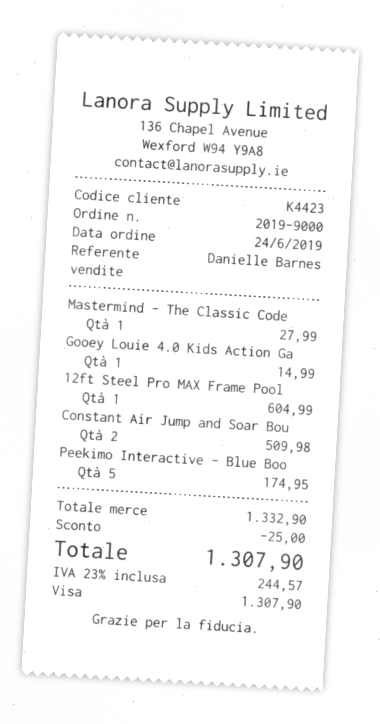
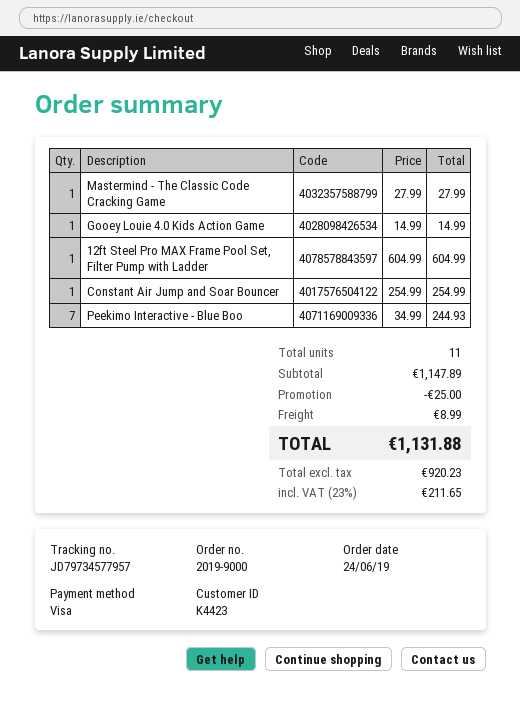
Constant Air Jump and Soar Bou: 2 for 509.98 -> 1 for 254.99
Peekimo Interactive - Blue Boo: 5 for 174.95 -> 7 for 244.93
subtotal: 1332.90 -> 1147.89
shipping: none -> 8.99
tax: 23% = 244.57 -> 23% = 211.65
total: 1307.90 -> 1131.88

